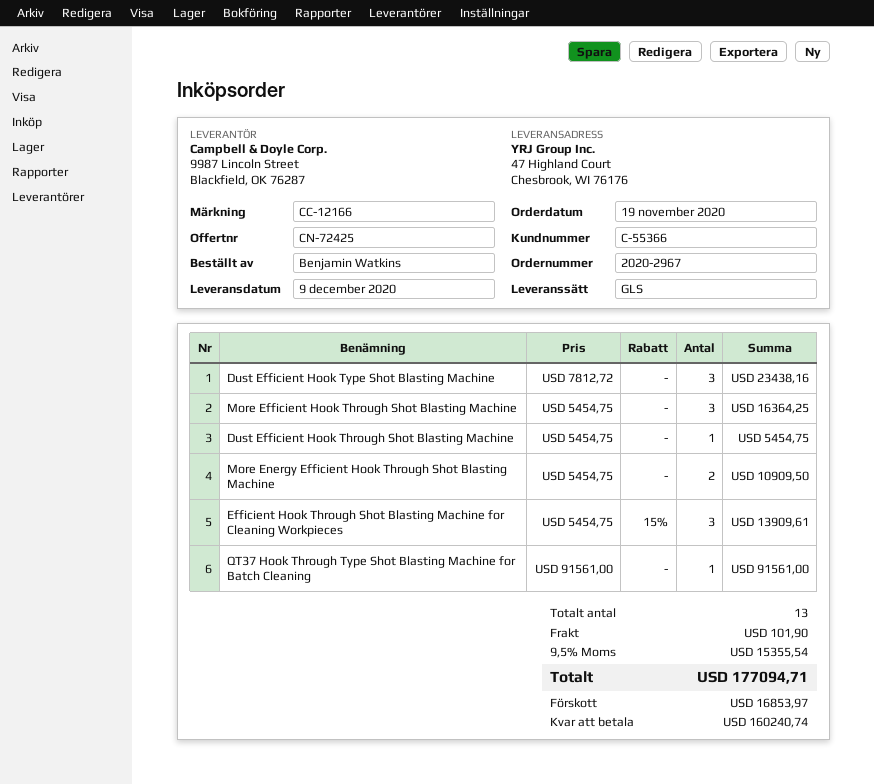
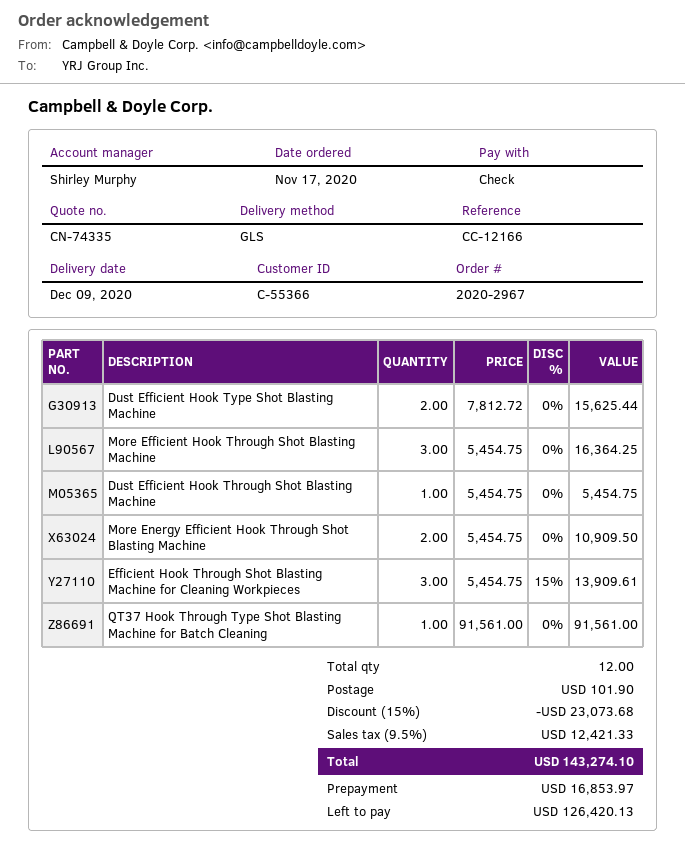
quote number: CN-72425 -> CN-74335
order date: 2020-11-19 -> 2020-11-17
Dust Efficient Hook Type Shot Blasting Machine: 3 x 7812.72 = 23438.16 -> 2 x 7812.72 = 15625.44
total quantity: 13 -> 12
discount: none -> 15% = 23073.68
tax: 9.5% = 15355.54 -> 9.5% = 12421.33
total: 177094.71 -> 143274.10
balance: 160240.74 -> 126420.13

